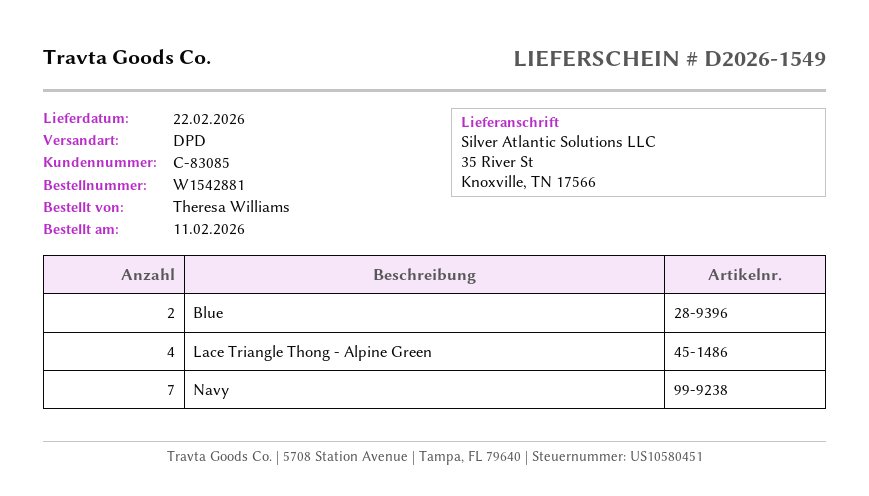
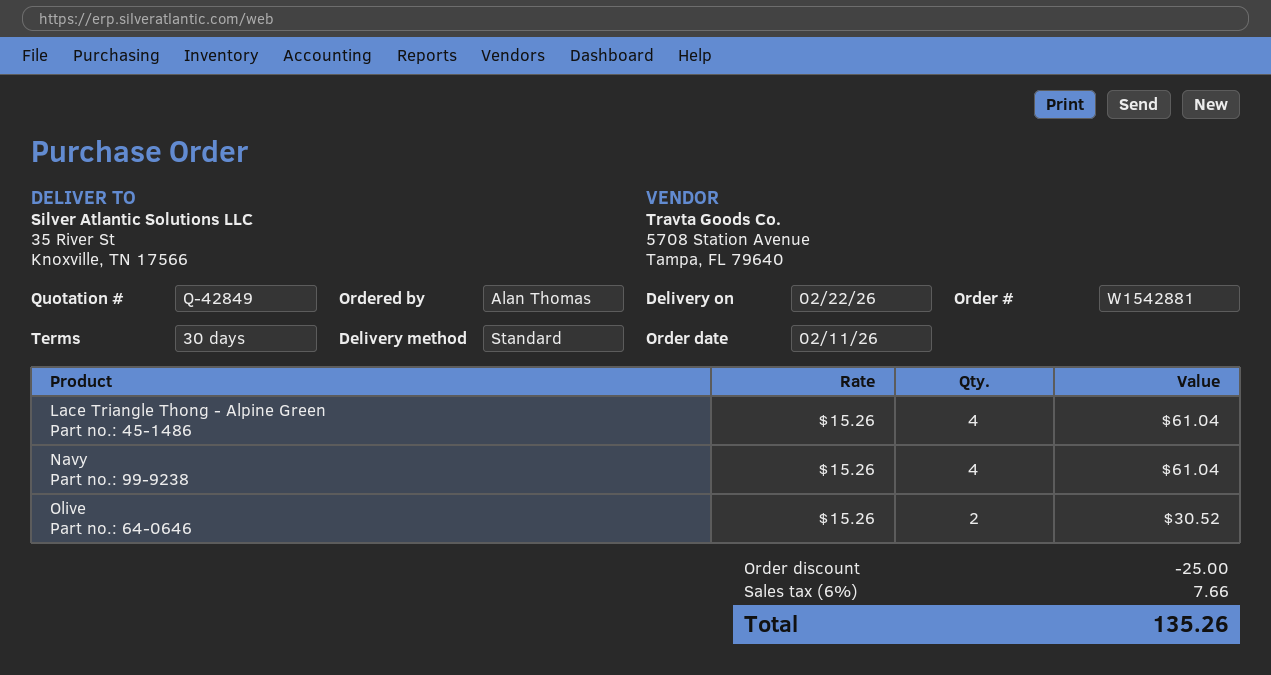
ordered by: Theresa Williams -> Alan Thomas
shipping method: DPD -> standard
Blue: 2 -> none
Navy: 7 -> 4
Olive: none -> 2

